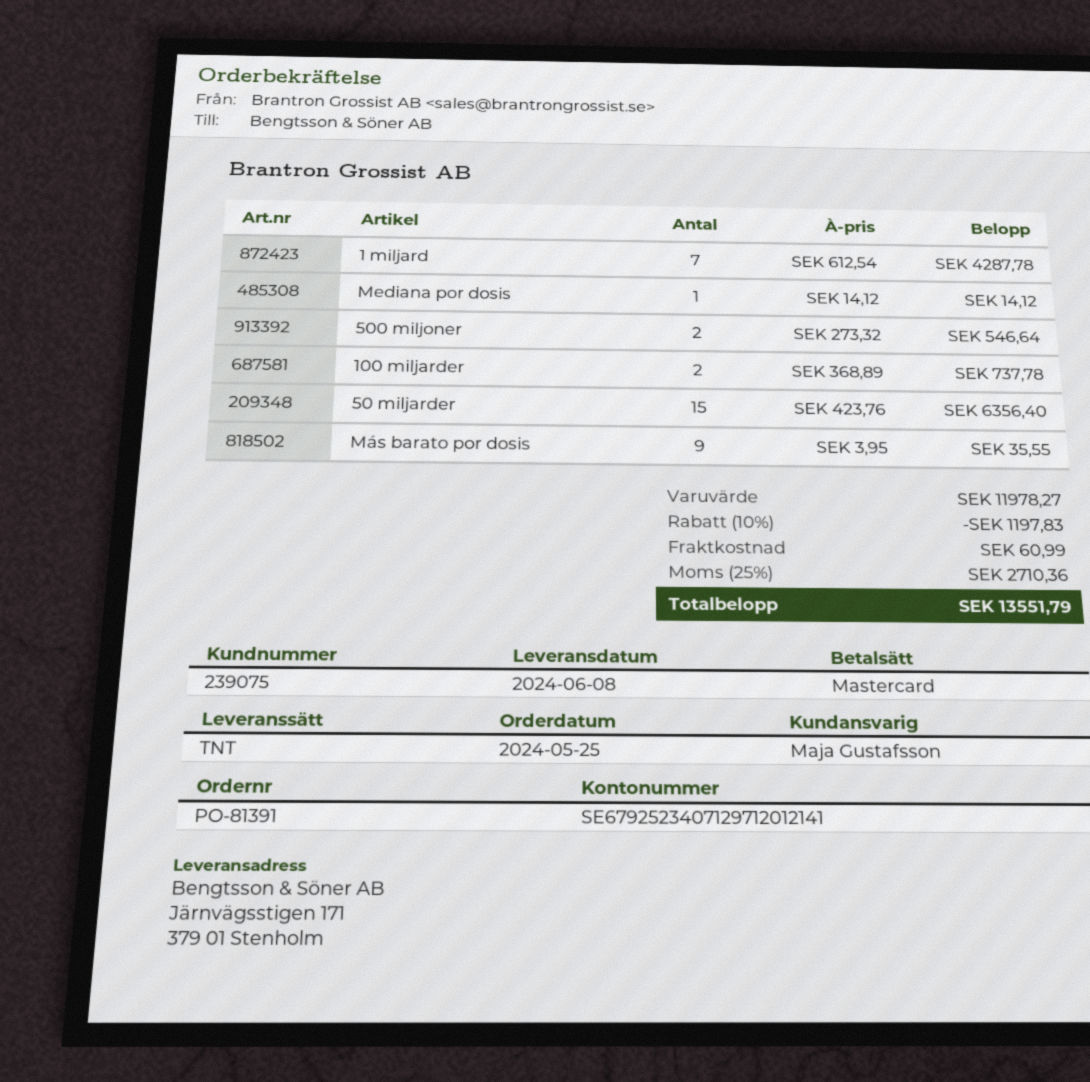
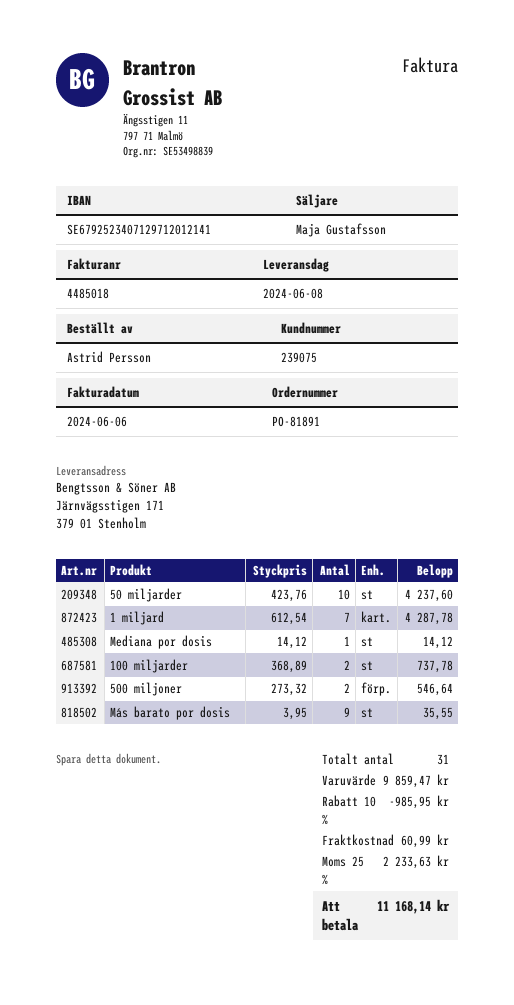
order number: PO-81391 -> PO-81891
50 miljarder: 15 x 423.76 = 6356.40 -> 10 x 423.76 = 4237.60
subtotal: 11978.27 -> 9859.47
discount: 10% = 1197.83 -> 10% = 985.95
tax: 25% = 2710.36 -> 25% = 2233.63
total: 13551.79 -> 11168.14

